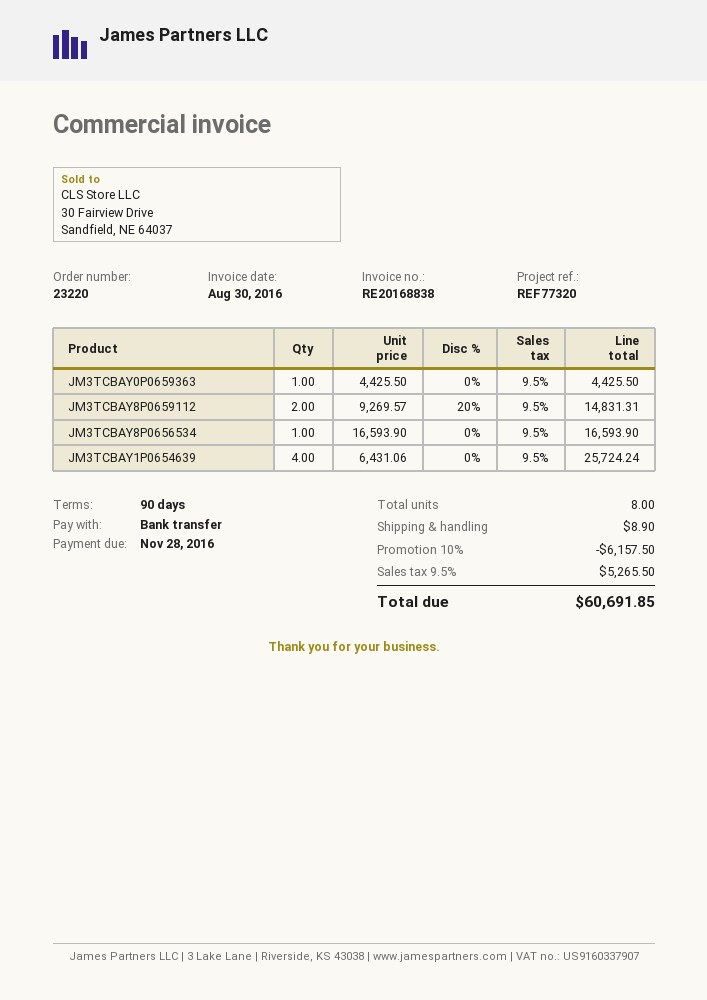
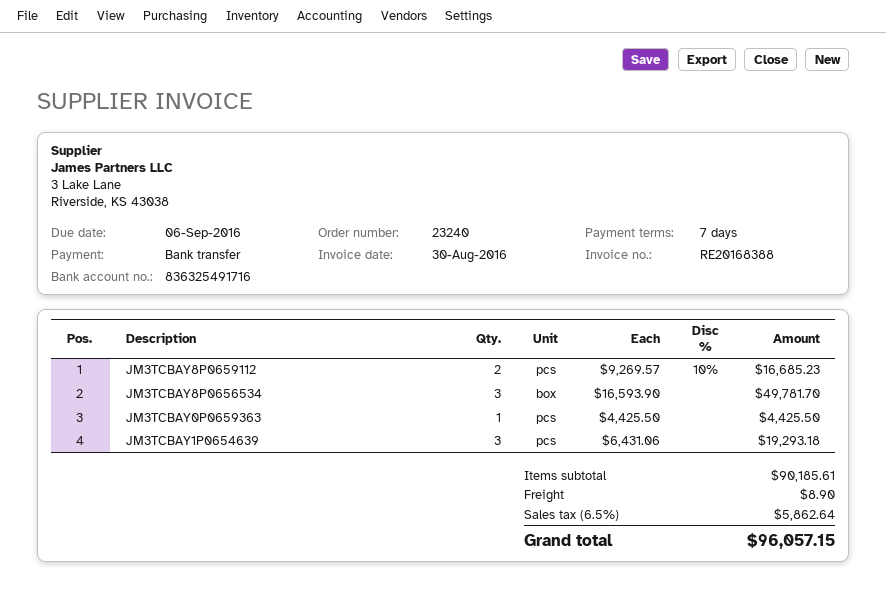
order number: 23220 -> 23240
invoice number: RE20168838 -> RE20168388
payment terms: 90 days -> 7 days
due date: 2016-11-28 -> 2016-09-06
JM3TCBAY8P0659112: 2 x 9269.57 - 20% = 14831.31 -> 2 x 9269.57 - 10% = 16685.23
JM3TCBAY8P0656534: 1 x 16593.90 = 16593.90 -> 3 x 16593.90 = 49781.70
JM3TCBAY1P0654639: 4 x 6431.06 = 25724.24 -> 3 x 6431.06 = 19293.18
discount: 10% = 6157.50 -> none
tax: 9.5% = 5265.50 -> 6.5% = 5862.64
total: 60691.85 -> 96057.15

